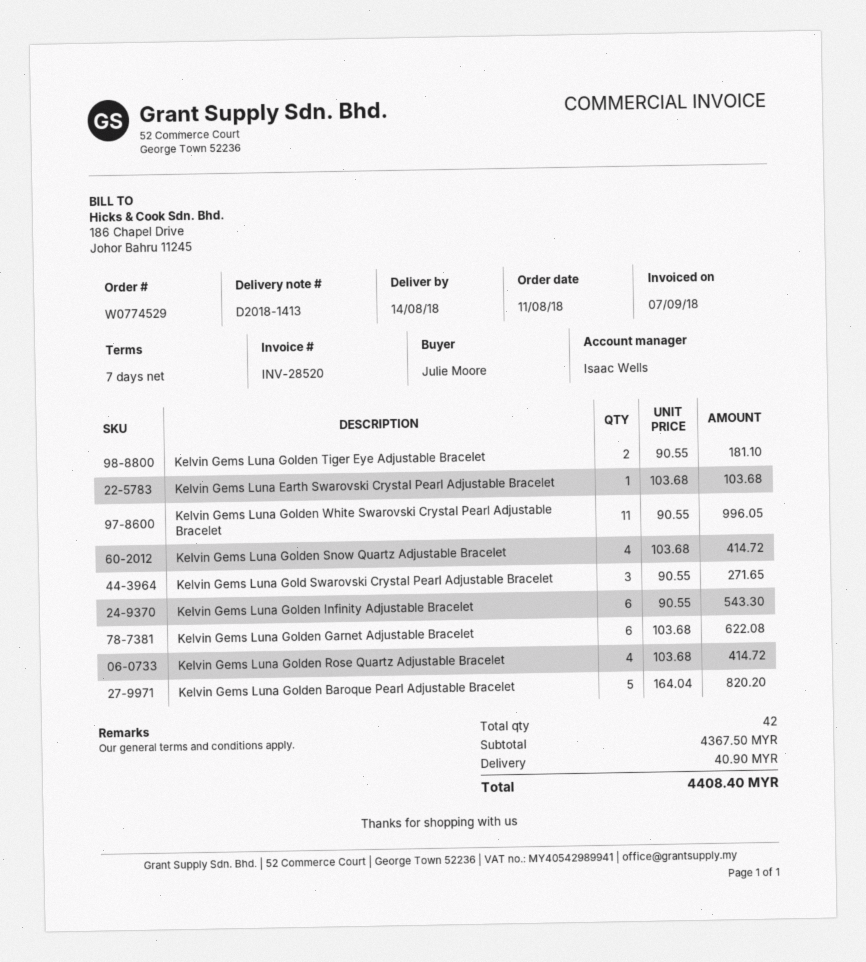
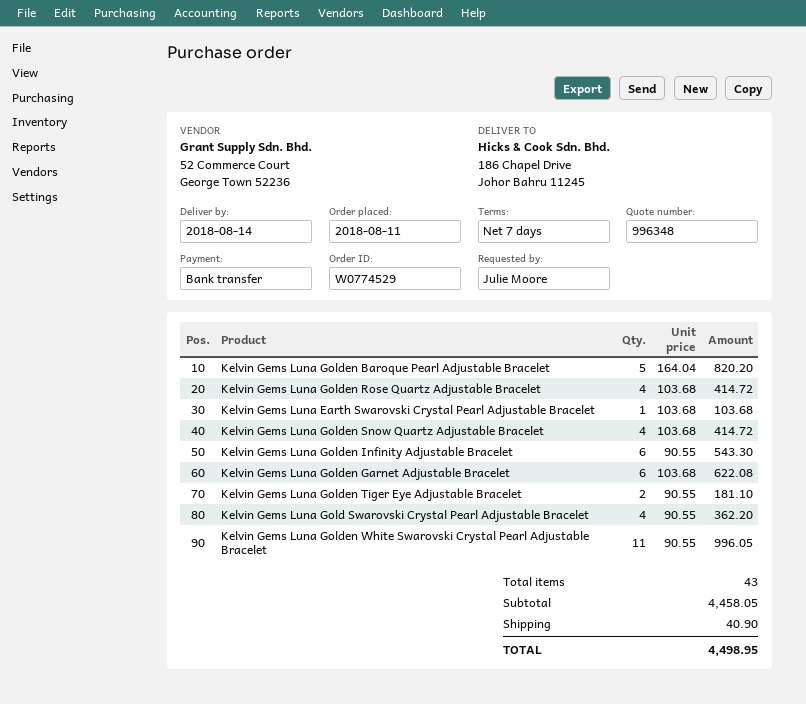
Kelvin Gems Luna Gold Swarovski Crystal Pearl Adjustable Bracelet: 3 x 90.55 = 271.65 -> 4 x 90.55 = 362.20
total quantity: 42 -> 43
subtotal: 4367.50 -> 4458.05
total: 4408.40 -> 4498.95

